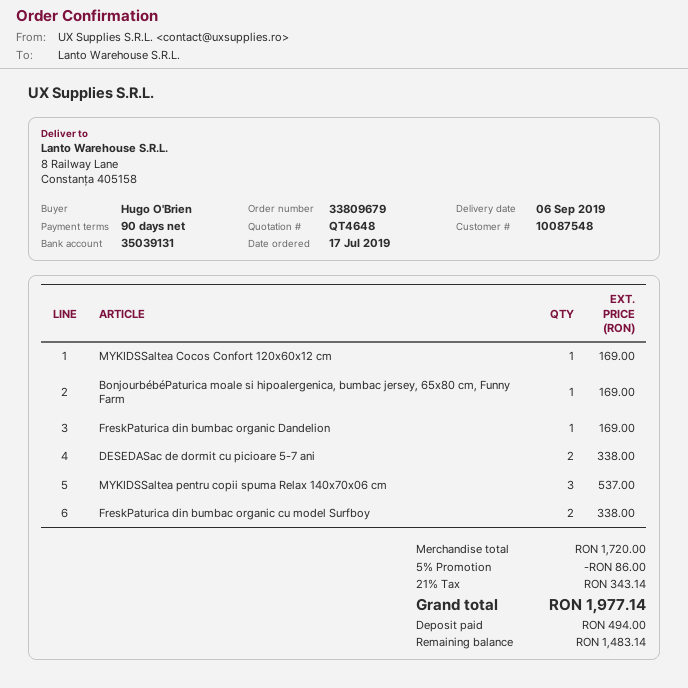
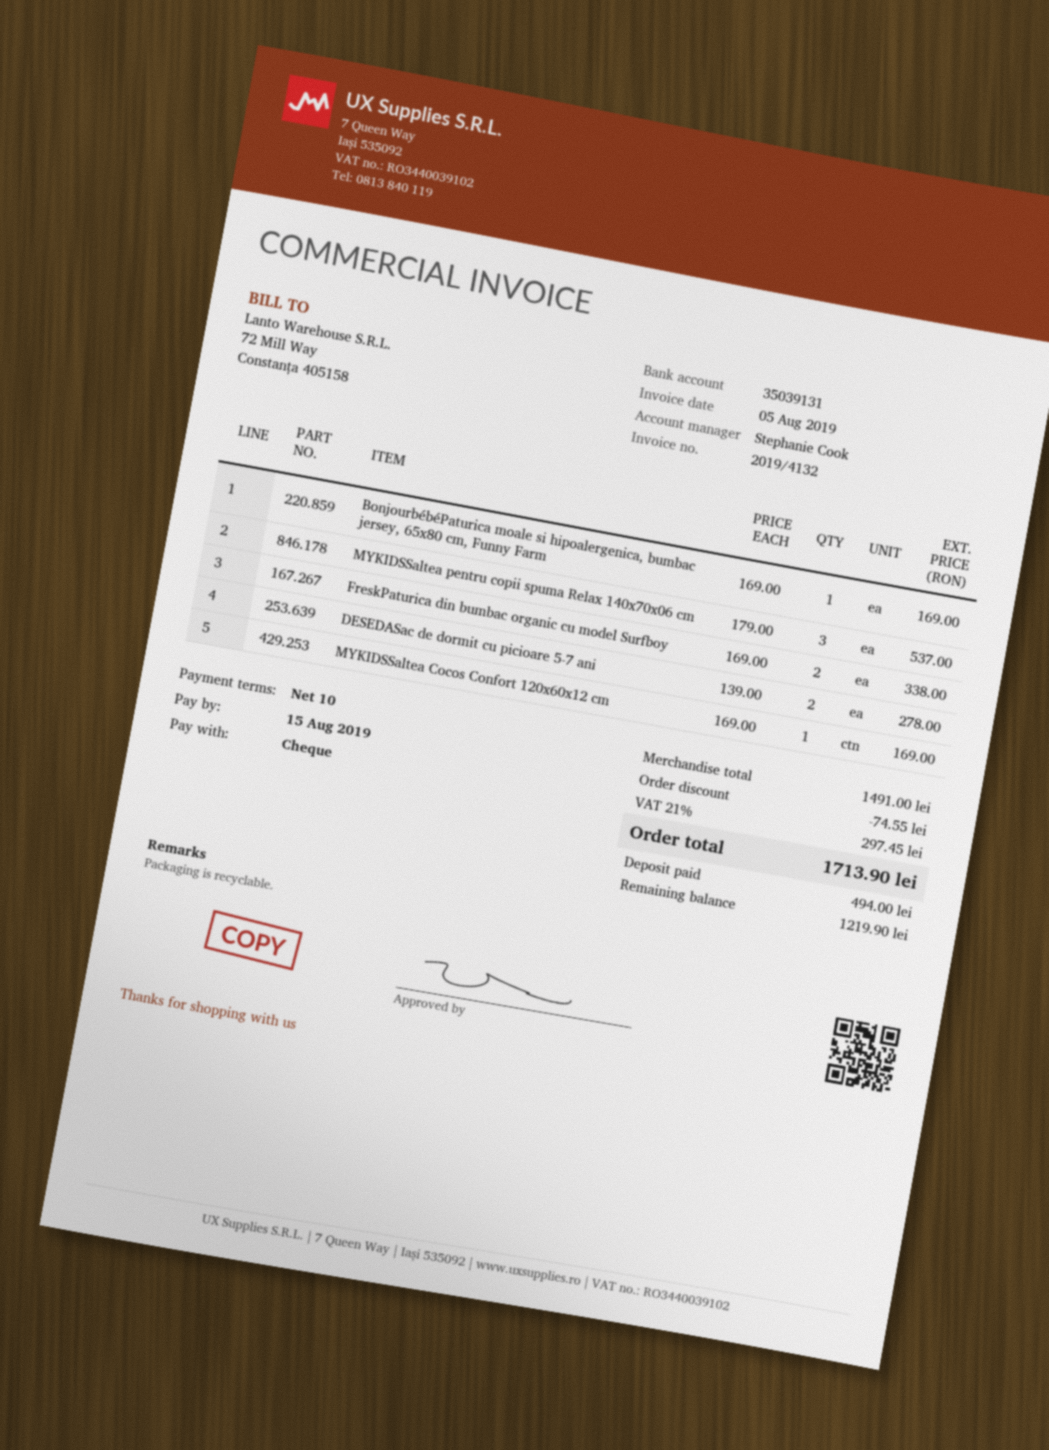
payment terms: 90 days -> 10 days
FreskPaturica din bumbac organic Dandelion: 1 for 169.00 -> none
DESEDASac de dormit cu picioare 5-7 ani: 2 for 338.00 -> 2 for 278.00
subtotal: 1720.00 -> 1491.00
discount: 86.00 -> 74.55
tax: 21% = 343.14 -> 21% = 297.45
total: 1977.14 -> 1713.90
balance: 1483.14 -> 1219.90

